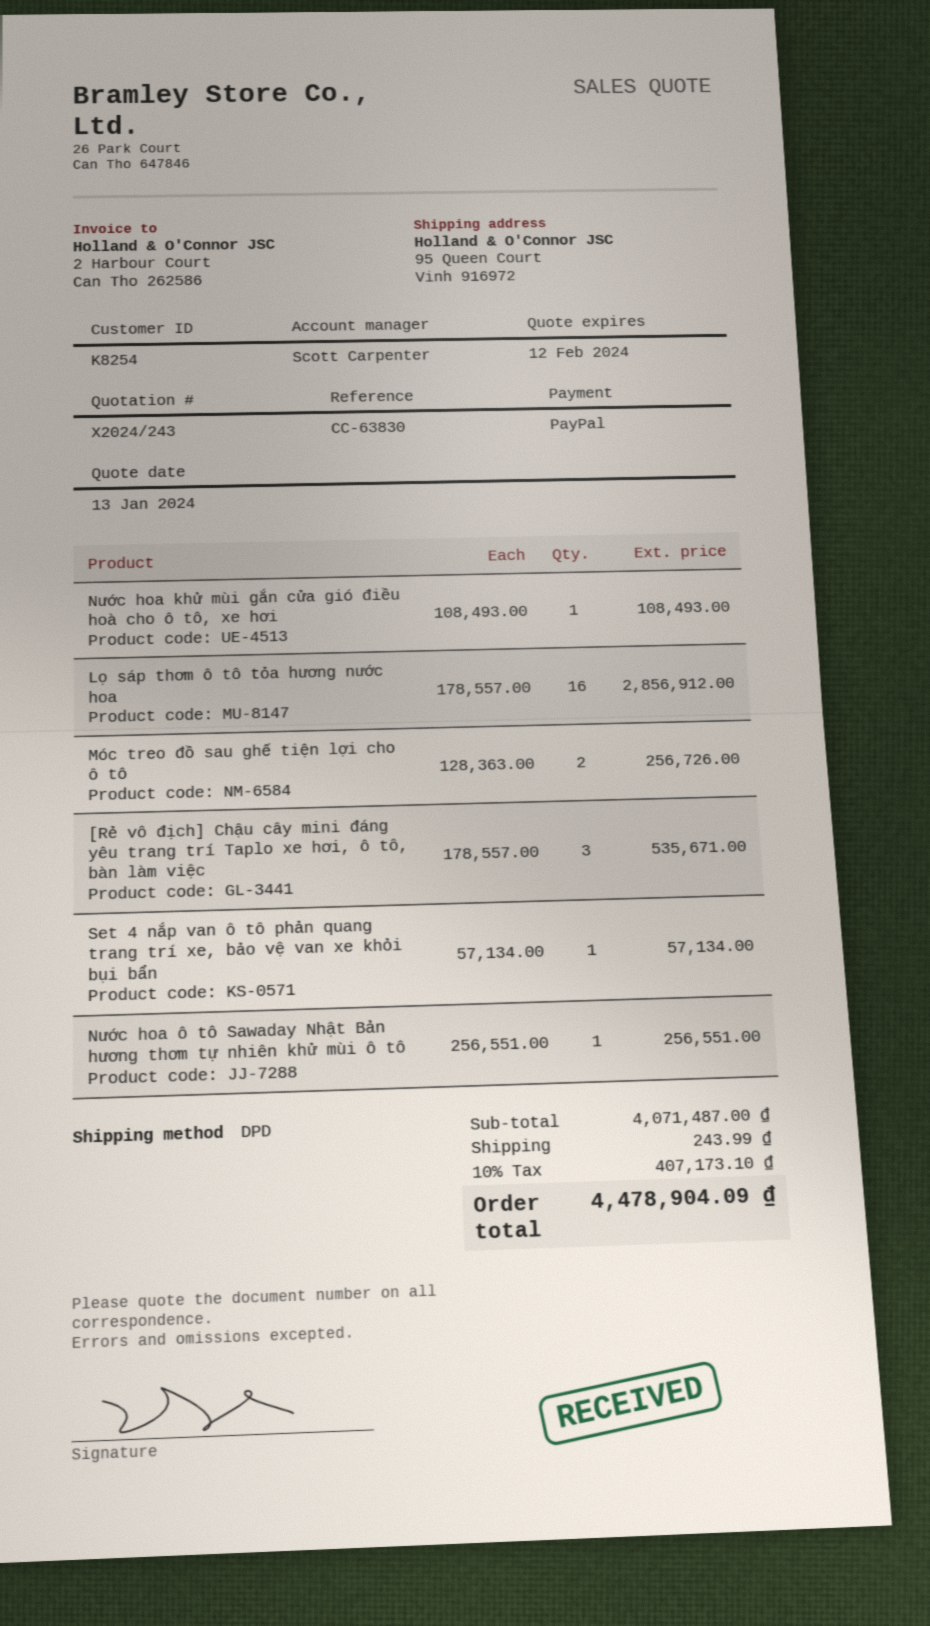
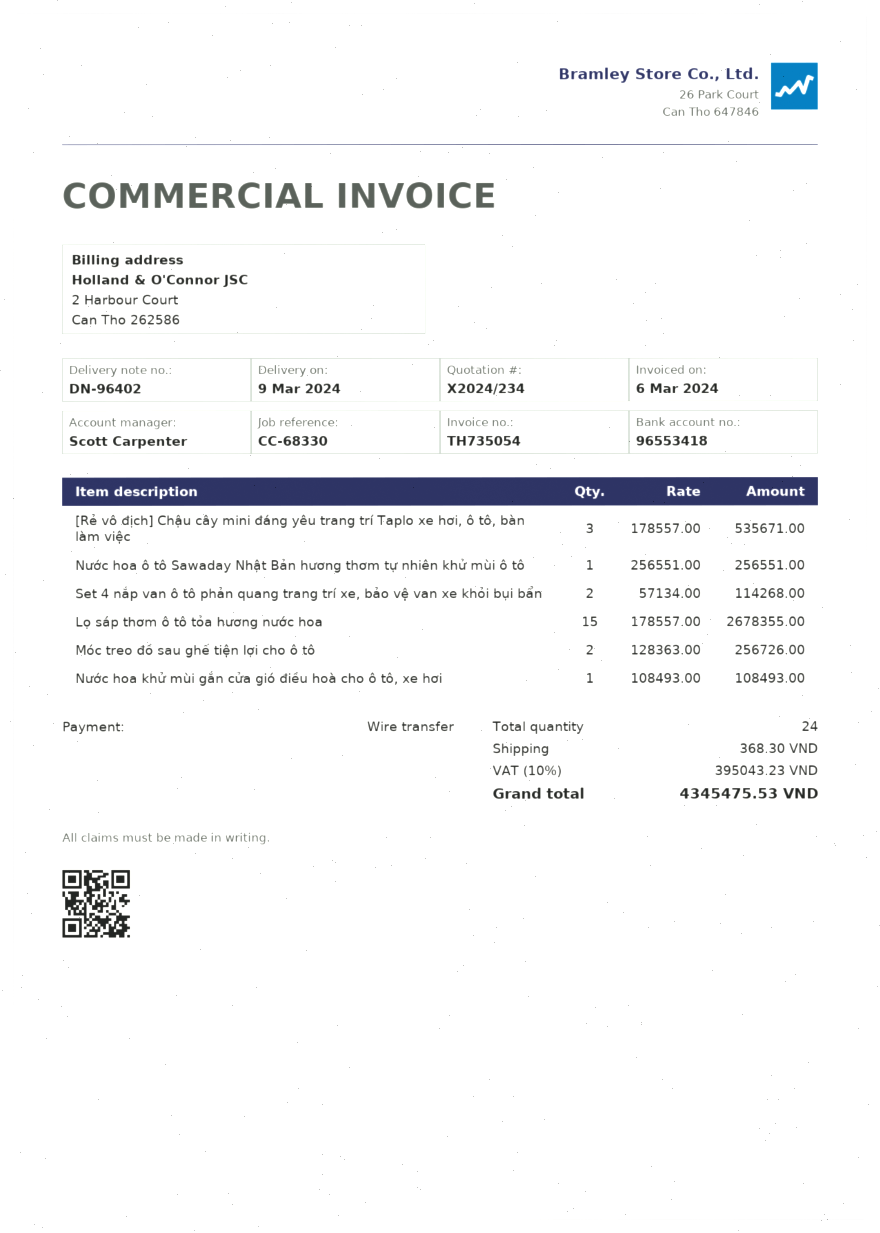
quote number: X2024/243 -> X2024/234
reference: CC-63830 -> CC-68330
payment method: PayPal -> bank transfer
Lọ sáp thơm ô tô tỏa hương nước hoa: 16 x 178557.00 = 2856912.00 -> 15 x 178557.00 = 2678355.00
Set 4 nắp van ô tô phản quang trang trí xe, bảo vệ van xe khỏi bụi bẩn: 1 x 57134.00 = 57134.00 -> 2 x 57134.00 = 114268.00
shipping: 243.99 -> 368.30
tax: 10% = 407173.10 -> 10% = 395043.23
total: 4478904.09 -> 4345475.53

